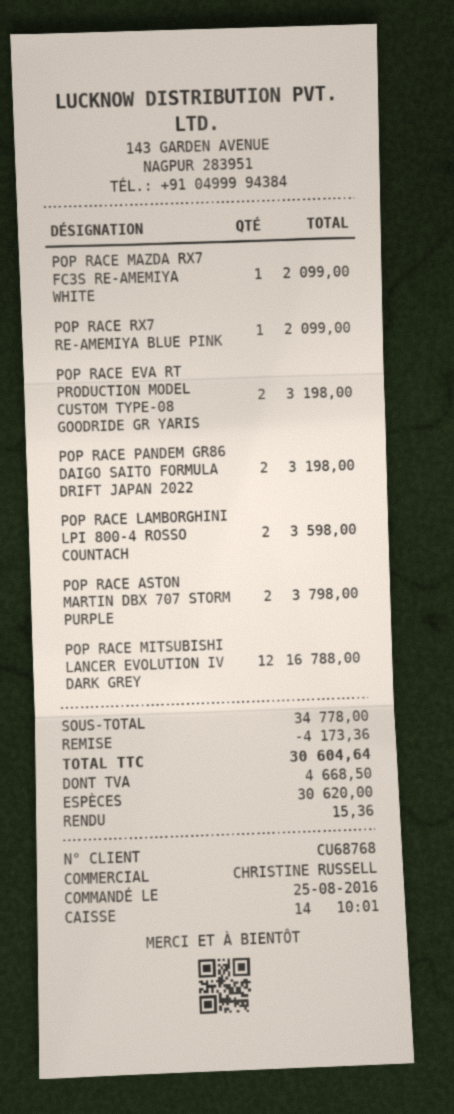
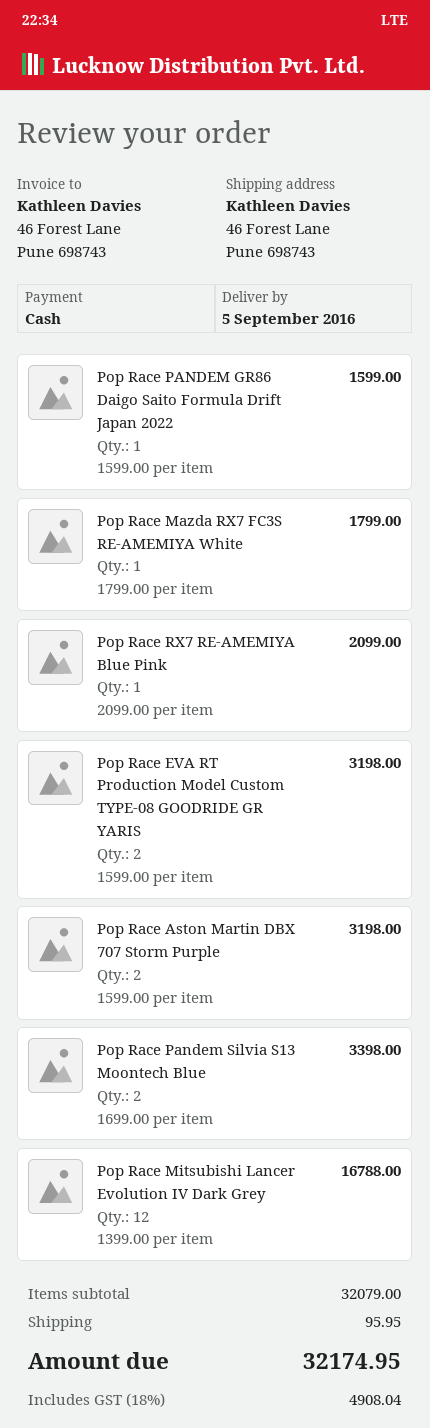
POP RACE MAZDA RX7 FC3S RE-AMEMIYA WHITE: 1 for 2099.00 -> 1 for 1799.00
POP RACE PANDEM GR86 DAIGO SAITO FORMULA DRIFT JAPAN 2022: 2 for 3198.00 -> 1 for 1599.00
POP RACE LAMBORGHINI LPI 800-4 ROSSO COUNTACH: 2 for 3598.00 -> none
POP RACE ASTON MARTIN DBX 707 STORM PURPLE: 2 for 3798.00 -> 2 for 3198.00
Pop Race Pandem Silvia S13 Moontech Blue: none -> 2 for 3398.00
subtotal: 34778.00 -> 32079.00
discount: 4173.36 -> none
shipping: none -> 95.95
tax: 4668.50 -> 4908.04
total: 30604.64 -> 32174.95

